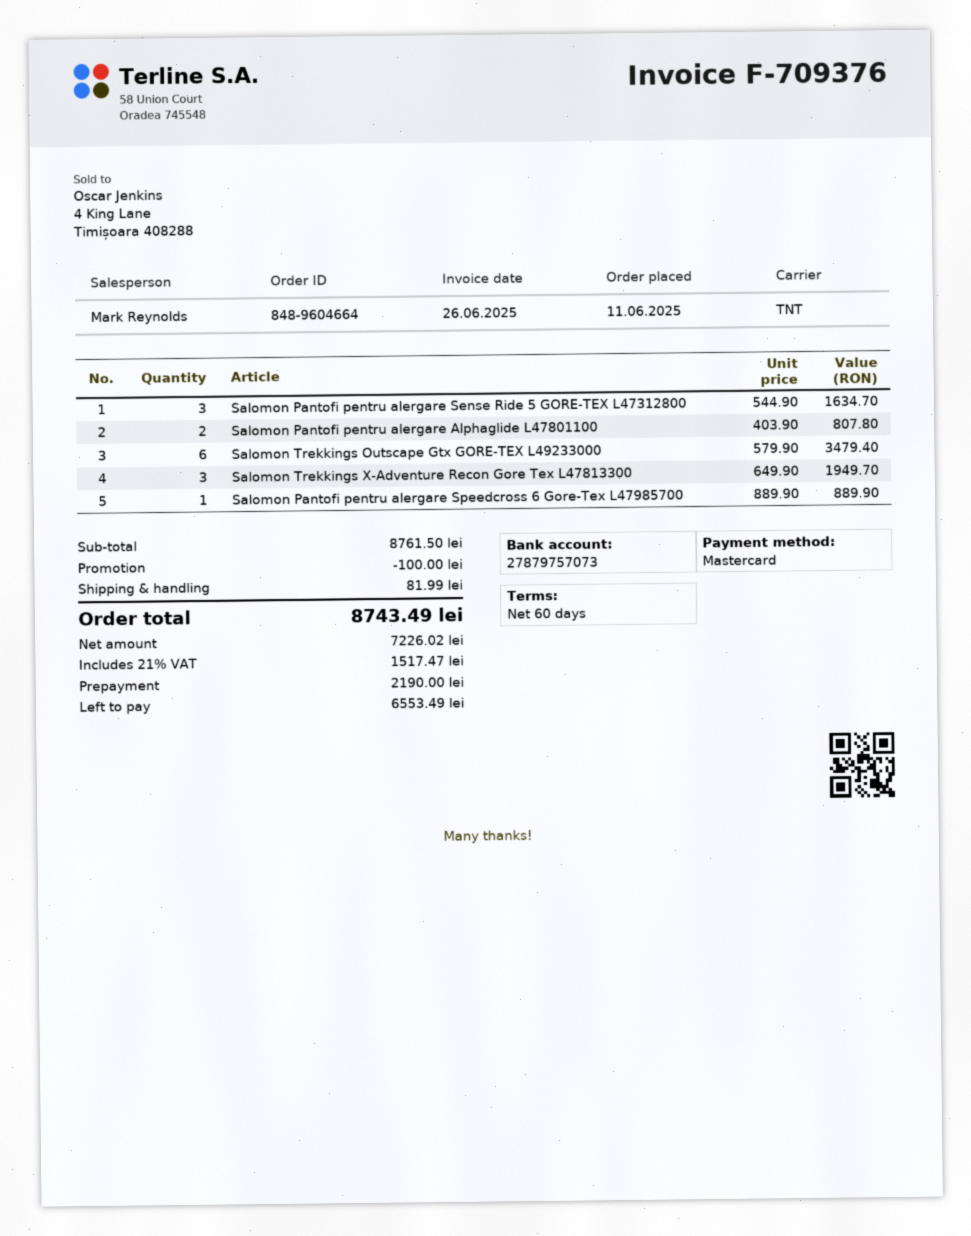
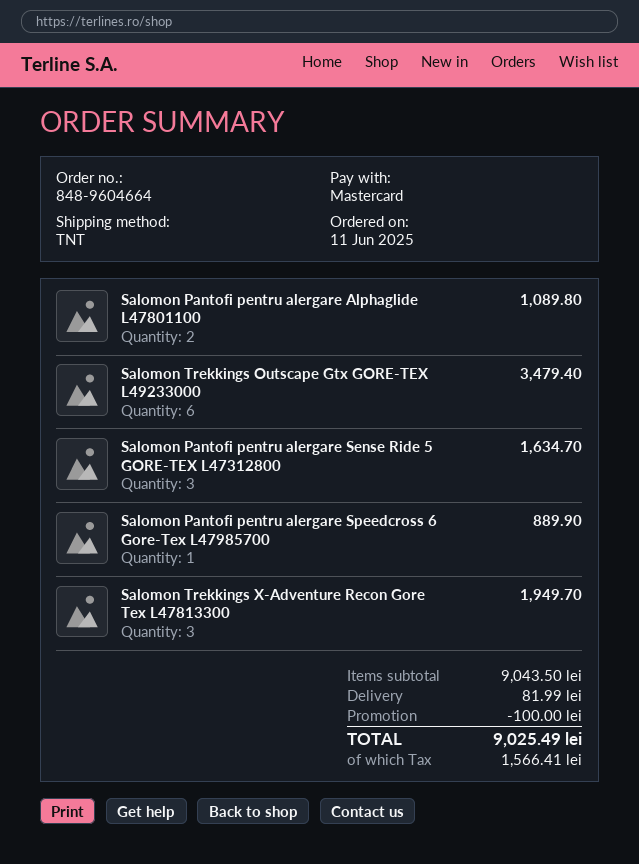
Salomon Pantofi pentru alergare Alphaglide L47801100: 2 for 807.80 -> 2 for 1089.80
subtotal: 8761.50 -> 9043.50
tax: 1517.47 -> 1566.41
total: 8743.49 -> 9025.49

